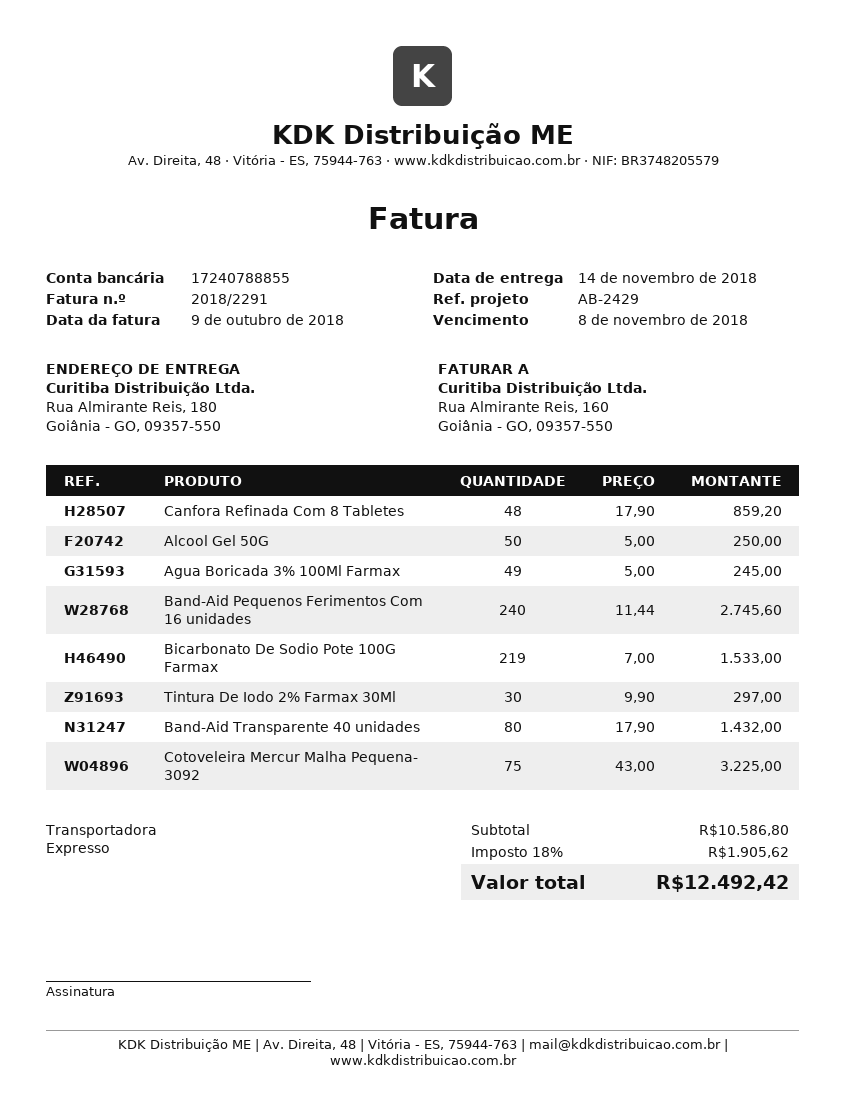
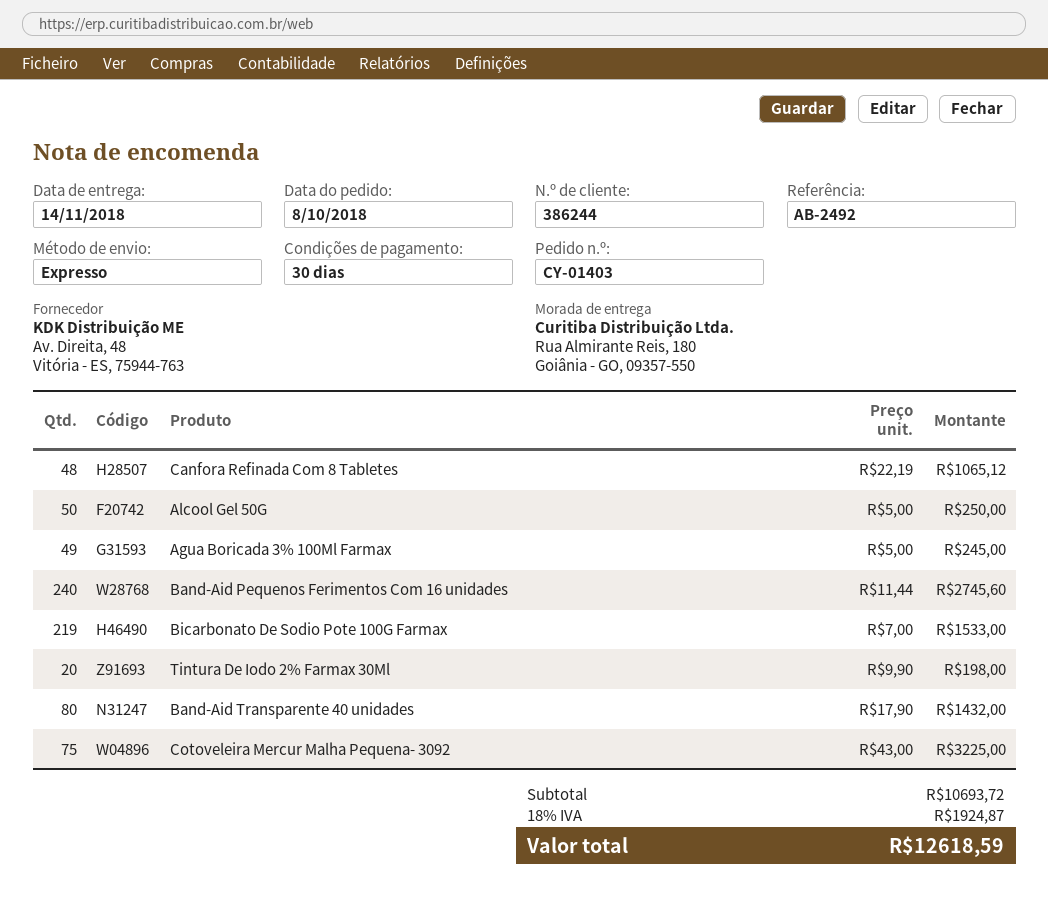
reference: AB-2429 -> AB-2492
Canfora Refinada Com 8 Tabletes: 48 x 17.90 = 859.20 -> 48 x 22.19 = 1065.12
Tintura De Iodo 2% Farmax 30Ml: 30 x 9.90 = 297.00 -> 20 x 9.90 = 198.00
subtotal: 10586.80 -> 10693.72
tax: 18% = 1905.62 -> 18% = 1924.87
total: 12492.42 -> 12618.59

